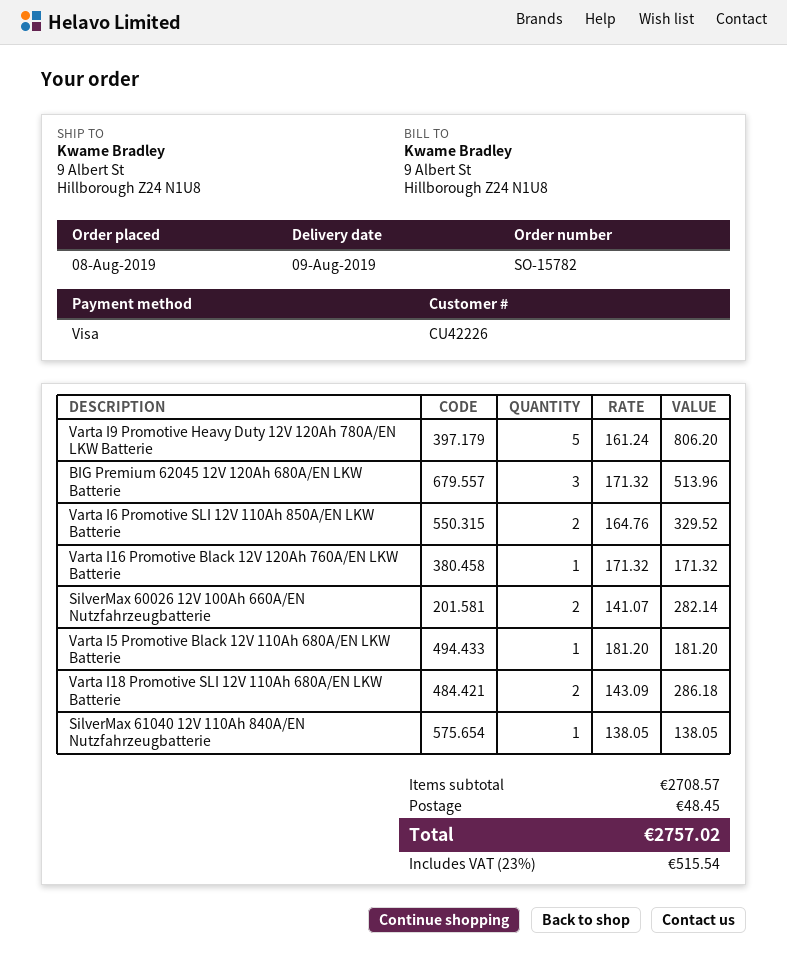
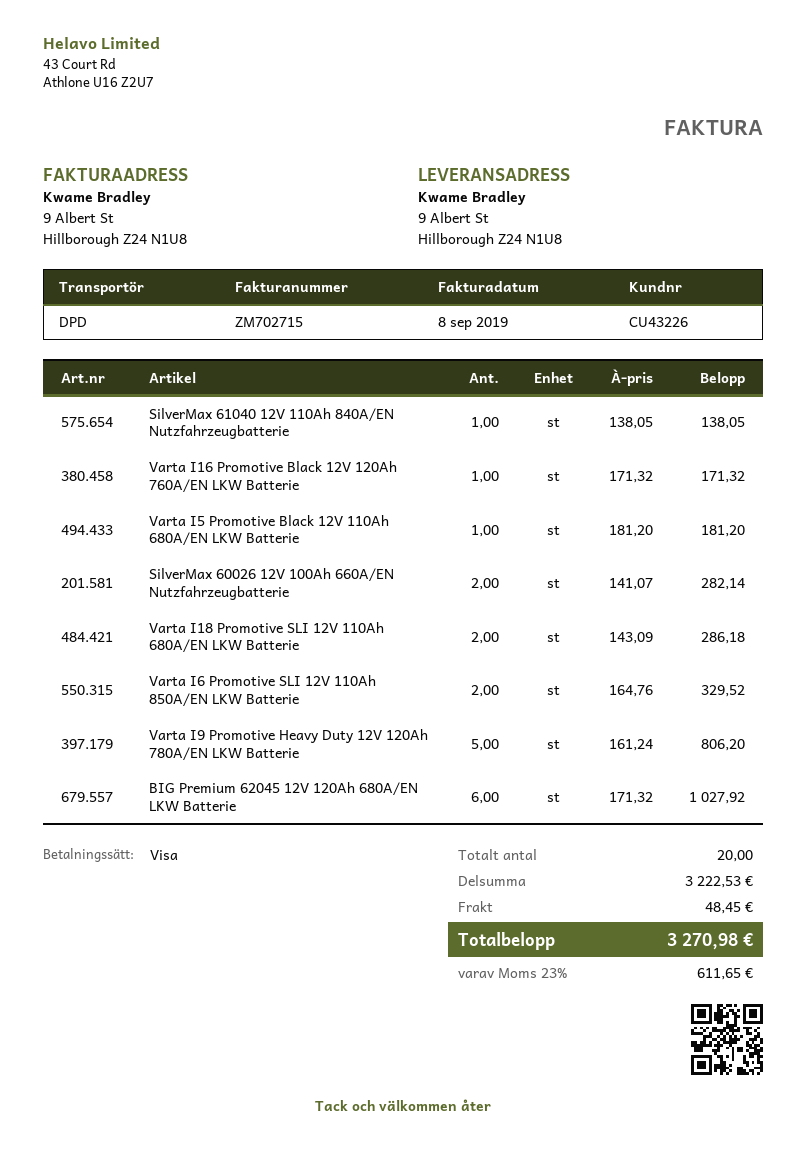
customer number: CU42226 -> CU43226
BIG Premium 62045 12V 120Ah 680A/EN LKW Batterie: 3 x 171.32 = 513.96 -> 6 x 171.32 = 1027.92
subtotal: 2708.57 -> 3222.53
tax: 23% = 515.54 -> 23% = 611.65
total: 2757.02 -> 3270.98

